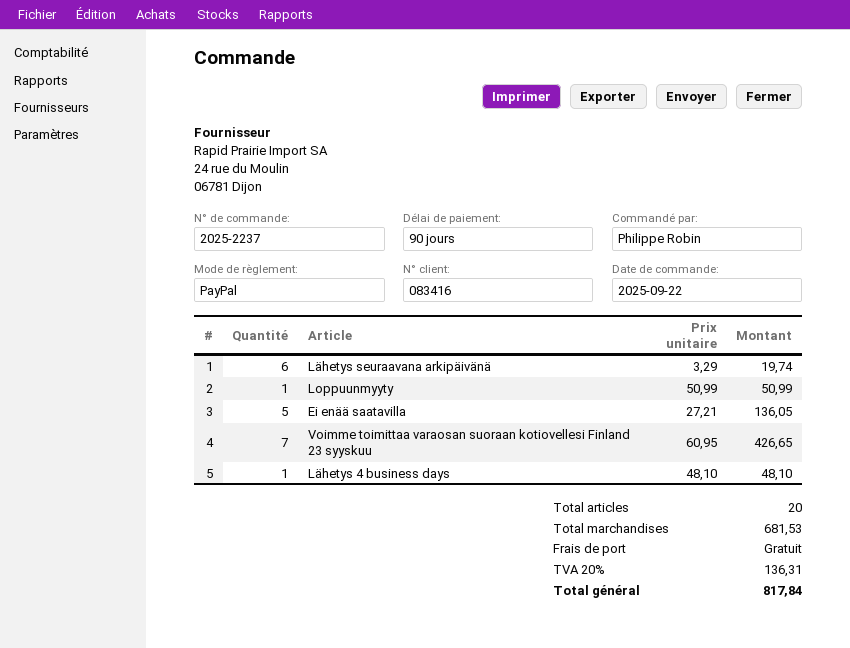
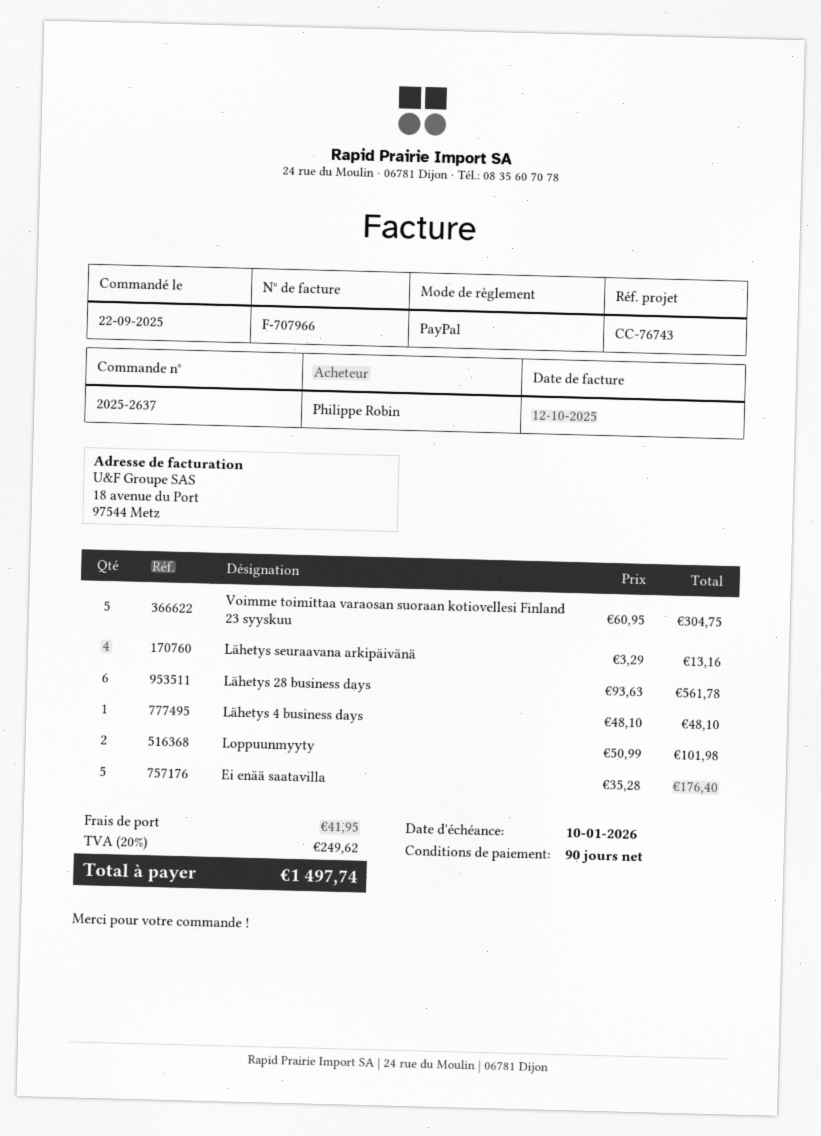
order number: 2025-2237 -> 2025-2637
Lähetys seuraavana arkipäivänä: 6 x 3.29 = 19.74 -> 4 x 3.29 = 13.16
Loppuunmyyty: 1 x 50.99 = 50.99 -> 2 x 50.99 = 101.98
Ei enää saatavilla: 5 x 27.21 = 136.05 -> 5 x 35.28 = 176.40
Voimme toimittaa varaosan suoraan kotiovellesi Finland 23 syyskuu: 7 x 60.95 = 426.65 -> 5 x 60.95 = 304.75
Lähetys 28 business days: none -> 6 x 93.63 = 561.78
shipping: 0.00 -> 41.95
tax: 20% = 136.31 -> 20% = 249.62
total: 817.84 -> 1497.74

